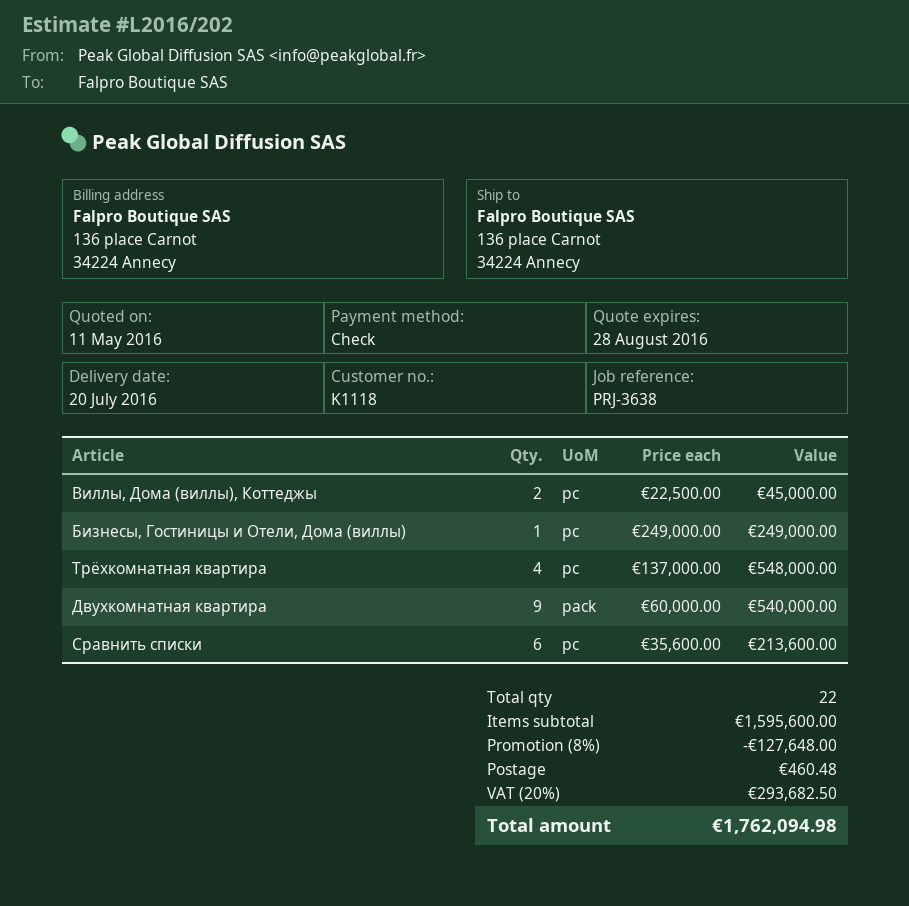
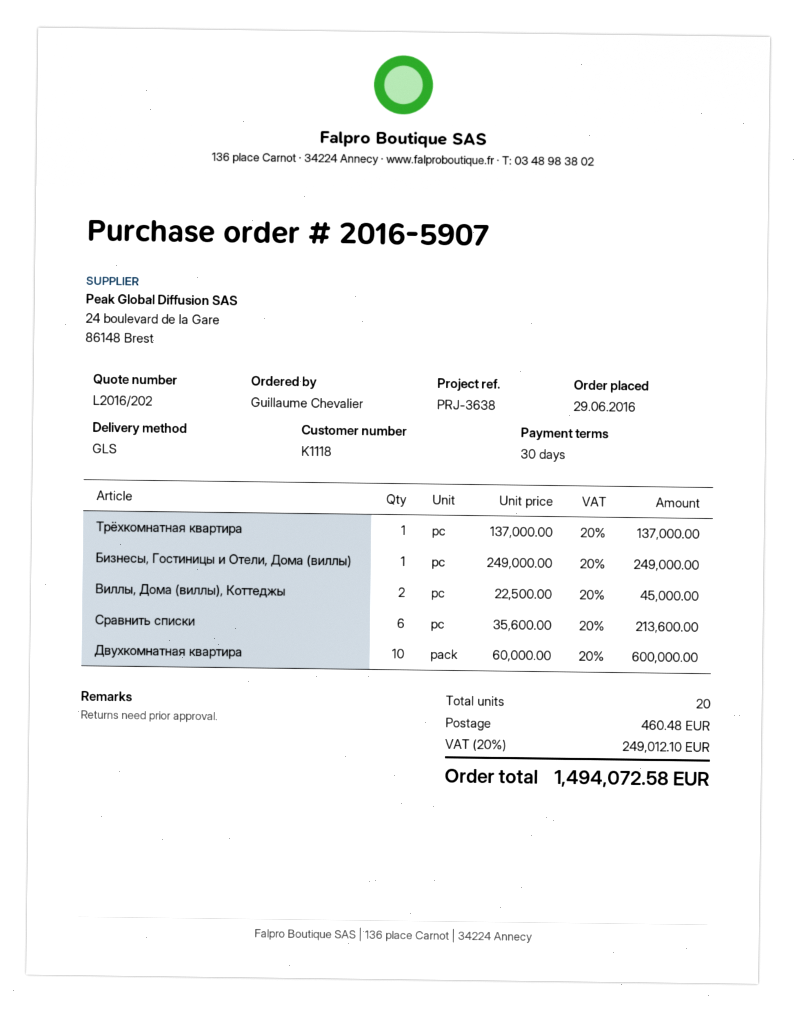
Трёхкомнатная квартира: 4 x 137000.00 = 548000.00 -> 1 x 137000.00 = 137000.00
Двухкомнатная квартира: 9 x 60000.00 = 540000.00 -> 10 x 60000.00 = 600000.00
total quantity: 22 -> 20
discount: 8% = 127648.00 -> none
tax: 20% = 293682.50 -> 20% = 249012.10
total: 1762094.98 -> 1494072.58

